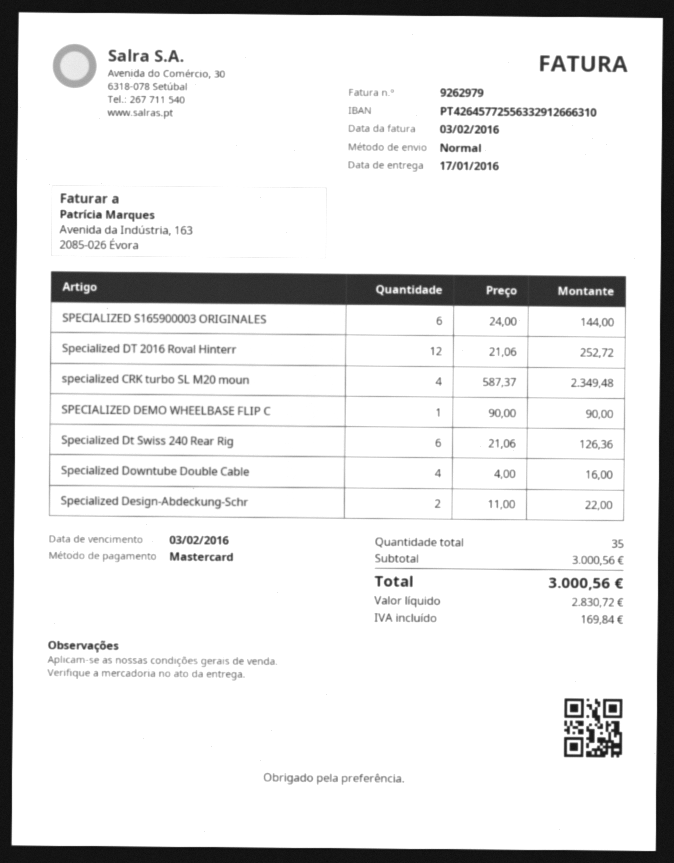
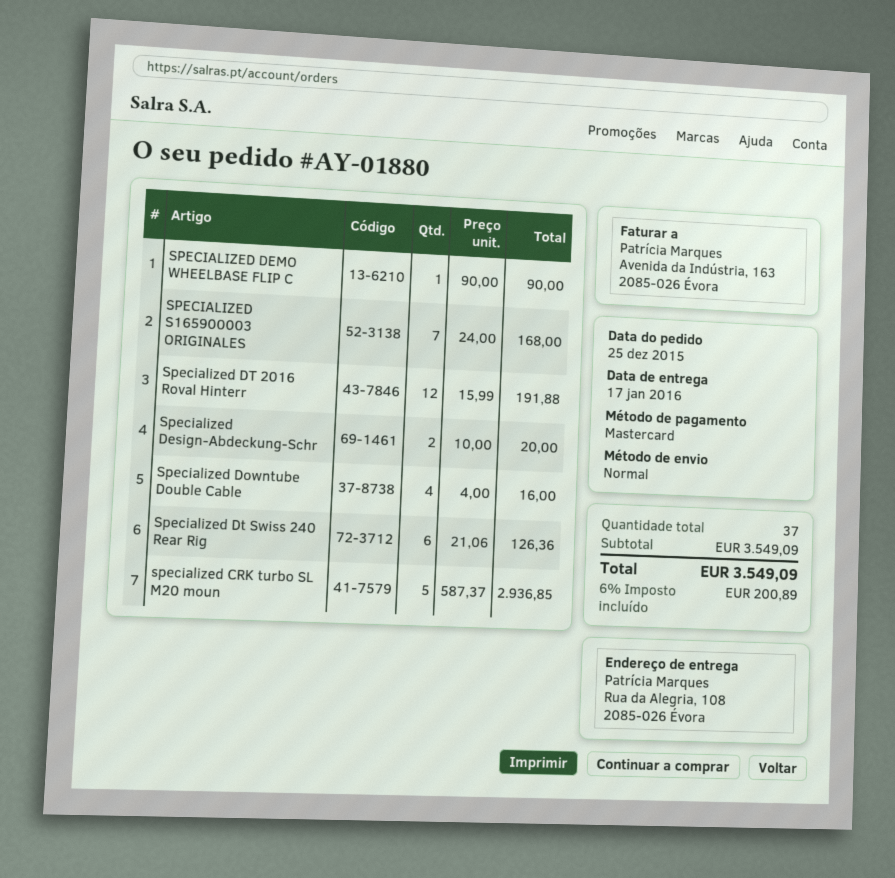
SPECIALIZED S165900003 ORIGINALES: 6 x 24.00 = 144.00 -> 7 x 24.00 = 168.00
Specialized DT 2016 Roval Hinterr: 12 x 21.06 = 252.72 -> 12 x 15.99 = 191.88
specialized CRK turbo SL M20 moun: 4 x 587.37 = 2349.48 -> 5 x 587.37 = 2936.85
Specialized Design-Abdeckung-Schr: 2 x 11.00 = 22.00 -> 2 x 10.00 = 20.00
total quantity: 35 -> 37
subtotal: 3000.56 -> 3549.09
tax: 169.84 -> 200.89
total: 3000.56 -> 3549.09

